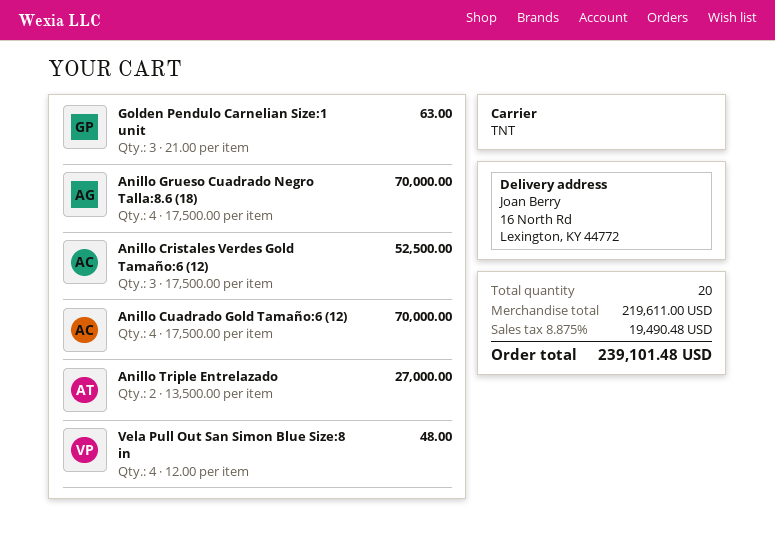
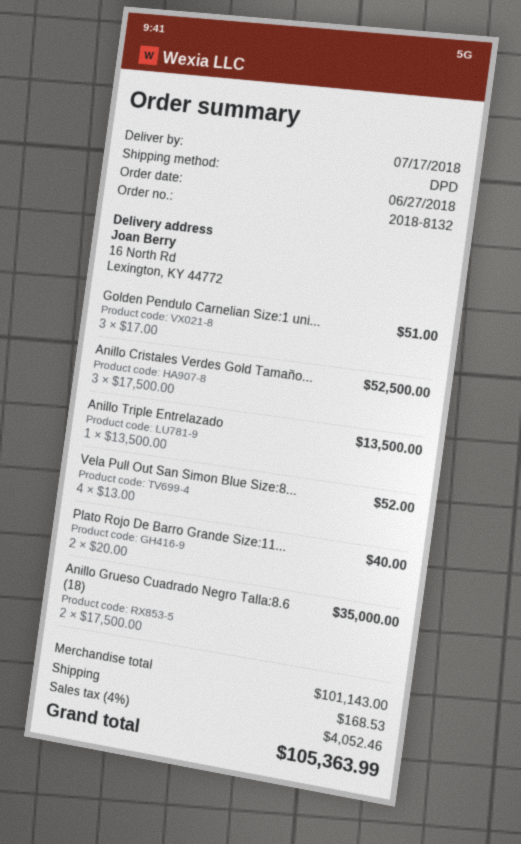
shipping method: TNT -> DPD
Golden Pendulo Carnelian Size:1 unit: 3 x 21.00 = 63.00 -> 3 x 17.00 = 51.00
Anillo Grueso Cuadrado Negro Talla:8.6 (18): 4 x 17500.00 = 70000.00 -> 2 x 17500.00 = 35000.00
Anillo Cuadrado Gold Tamaño:6 (12): 4 x 17500.00 = 70000.00 -> none
Anillo Triple Entrelazado: 2 x 13500.00 = 27000.00 -> 1 x 13500.00 = 13500.00
Vela Pull Out San Simon Blue Size:8 in: 4 x 12.00 = 48.00 -> 4 x 13.00 = 52.00
Plato Rojo De Barro Grande Size:11...: none -> 2 x 20.00 = 40.00
subtotal: 219611.00 -> 101143.00
shipping: none -> 168.53
tax: 8.875% = 19490.48 -> 4% = 4052.46
total: 239101.48 -> 105363.99

